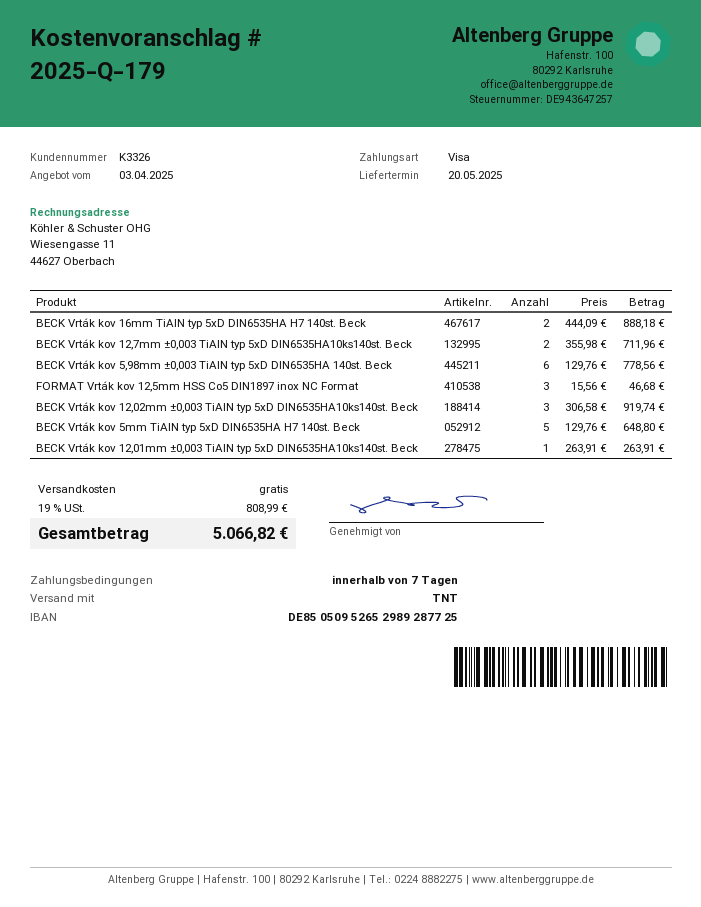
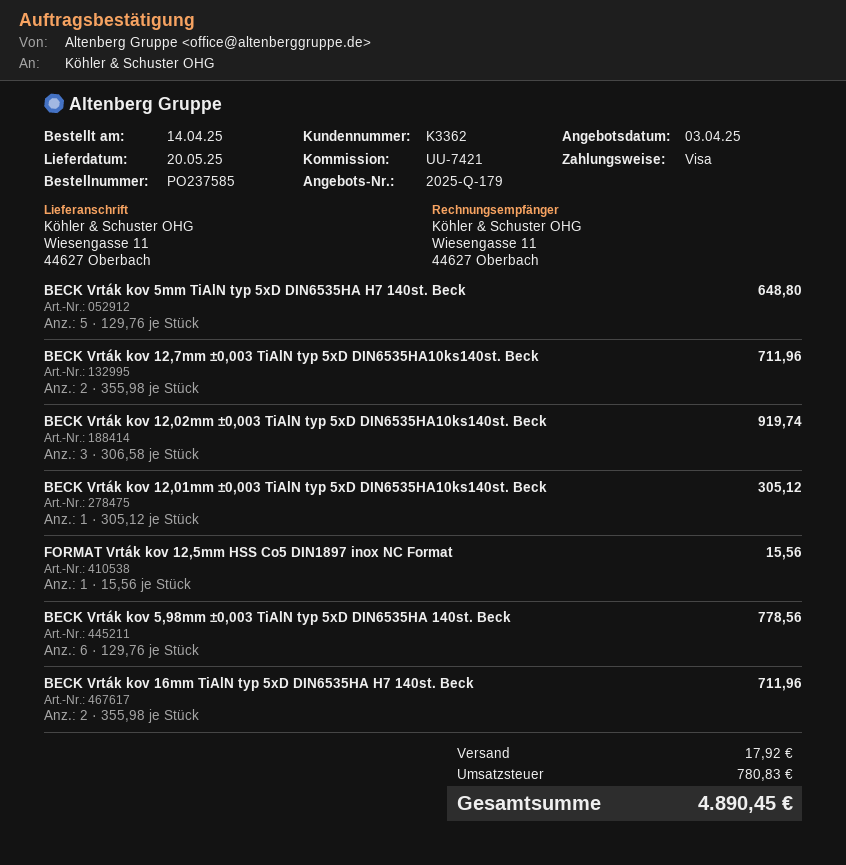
customer number: K3326 -> K3362
BECK Vrták kov 16mm TiAlN typ 5xD DIN6535HA H7 140st. Beck: 2 x 444.09 = 888.18 -> 2 x 355.98 = 711.96
FORMAT Vrták kov 12,5mm HSS Co5 DIN1897 inox NC Format: 3 x 15.56 = 46.68 -> 1 x 15.56 = 15.56
BECK Vrták kov 12,01mm ±0,003 TiAlN typ 5xD DIN6535HA10ks140st. Beck: 1 x 263.91 = 263.91 -> 1 x 305.12 = 305.12
shipping: 0.00 -> 17.92
tax: 808.99 -> 780.83
total: 5066.82 -> 4890.45

